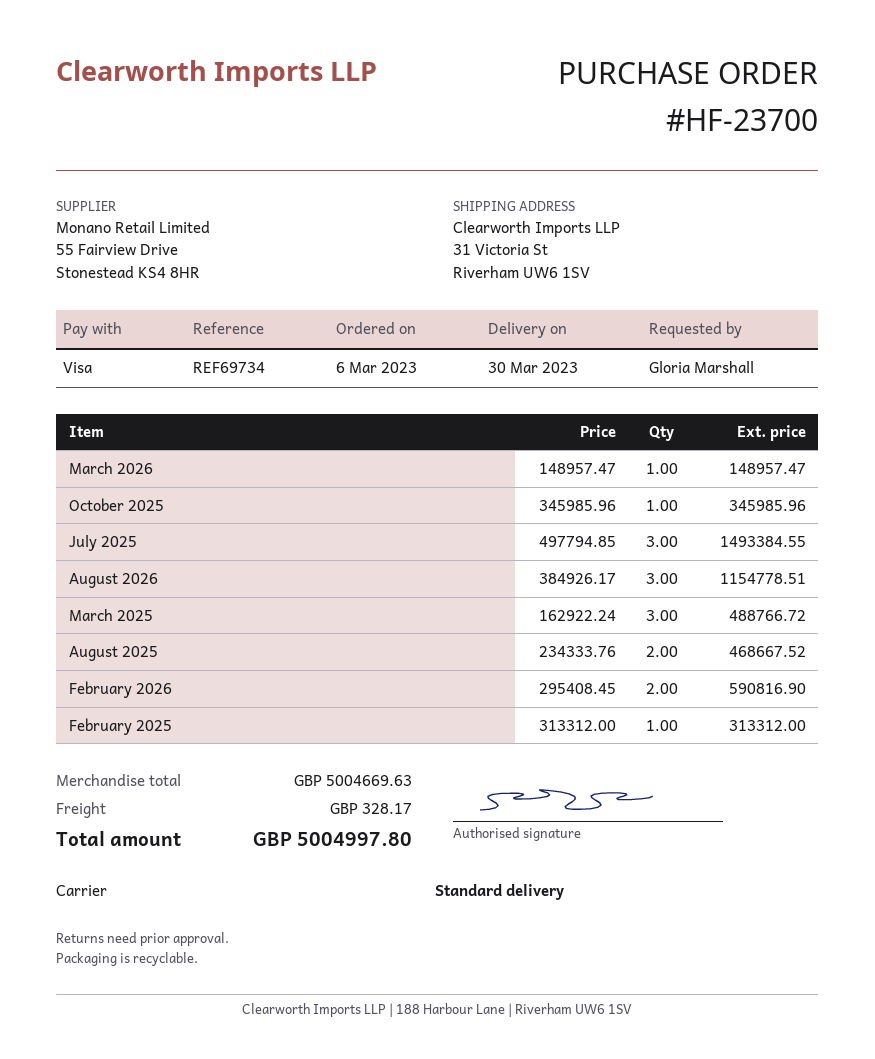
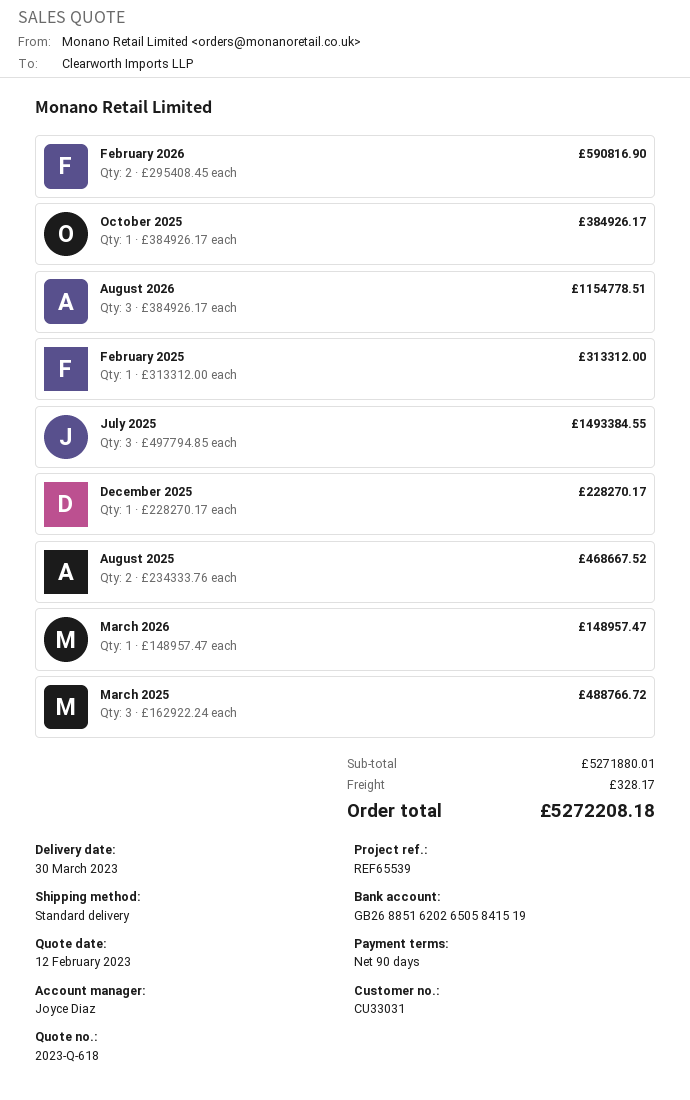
reference: REF69734 -> REF65539
October 2025: 1 x 345985.96 = 345985.96 -> 1 x 384926.17 = 384926.17
December 2025: none -> 1 x 228270.17 = 228270.17
subtotal: 5004669.63 -> 5271880.01
total: 5004997.80 -> 5272208.18

